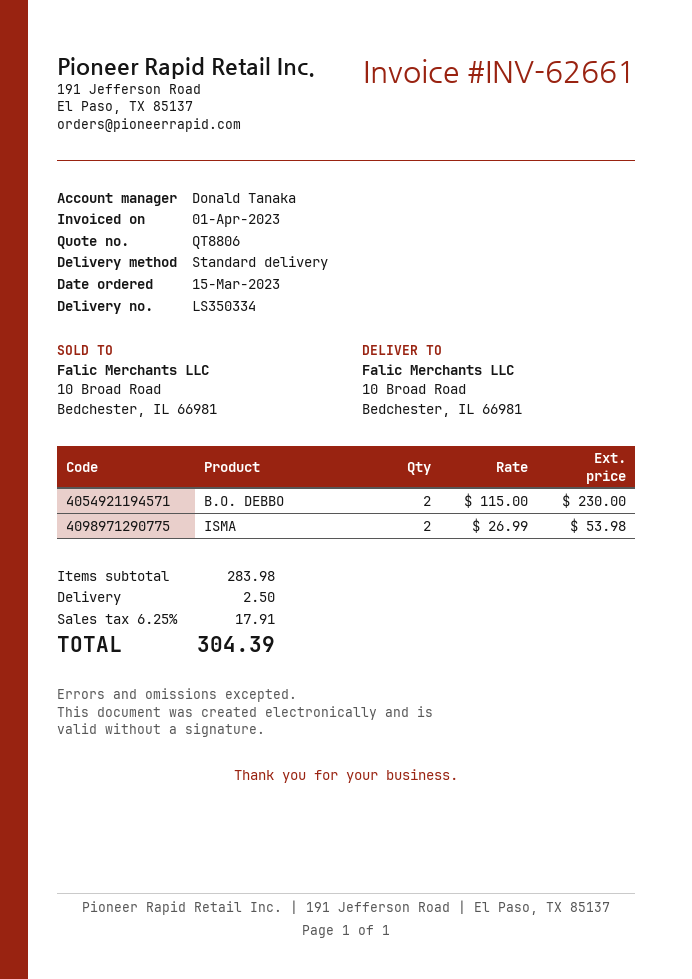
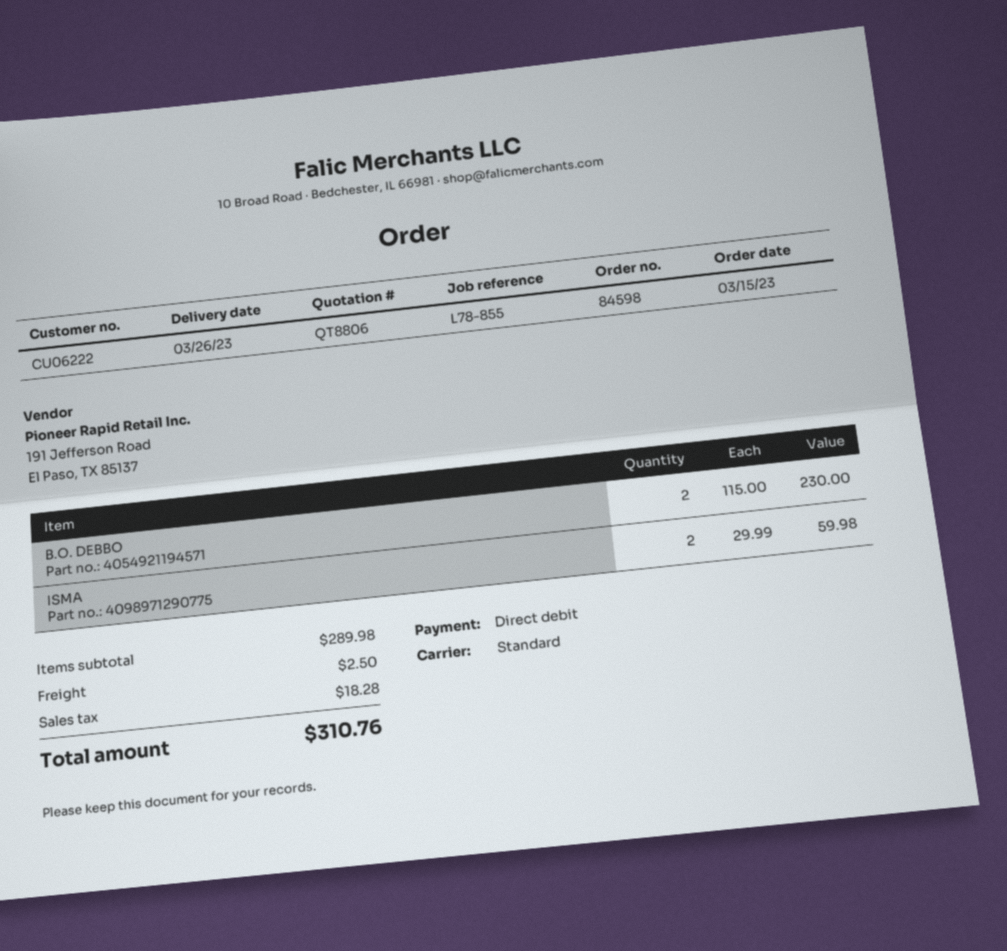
ISMA: 2 x 26.99 = 53.98 -> 2 x 29.99 = 59.98
subtotal: 283.98 -> 289.98
tax: 17.91 -> 18.28
total: 304.39 -> 310.76

